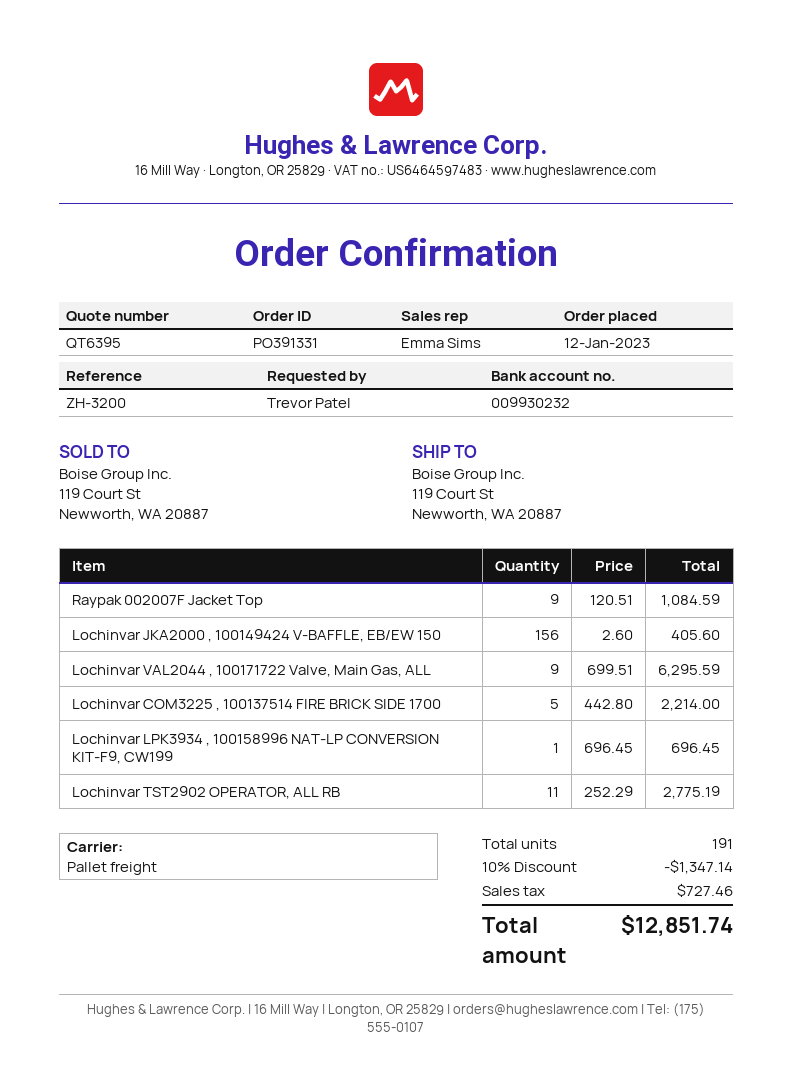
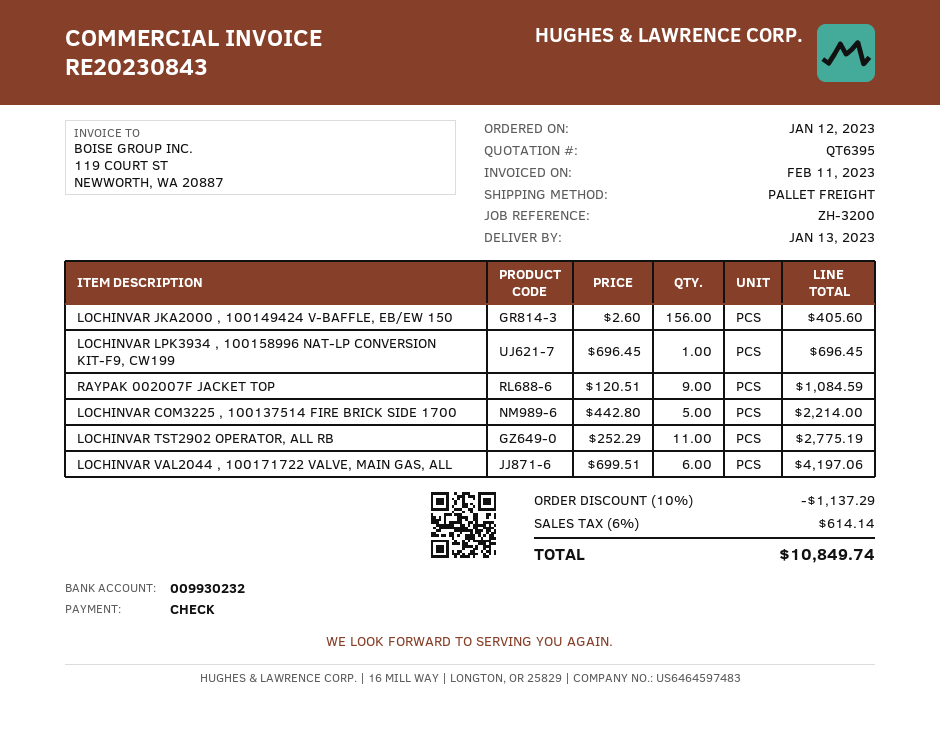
Lochinvar VAL2044 , 100171722 Valve, Main Gas, ALL: 9 x 699.51 = 6295.59 -> 6 x 699.51 = 4197.06
discount: 10% = 1347.14 -> 10% = 1137.29
tax: 727.46 -> 614.14
total: 12851.74 -> 10849.74

